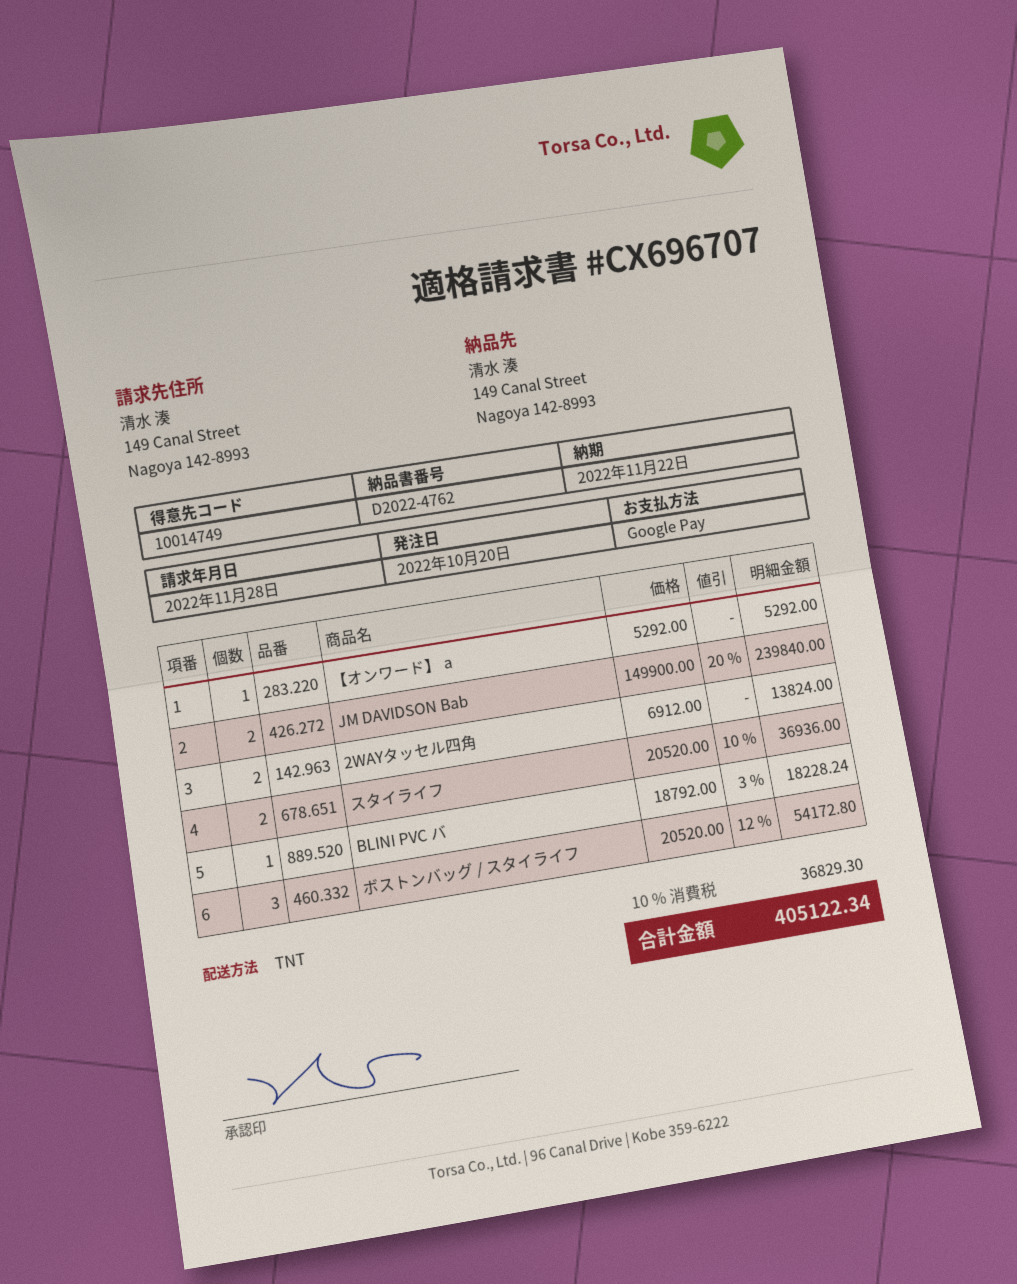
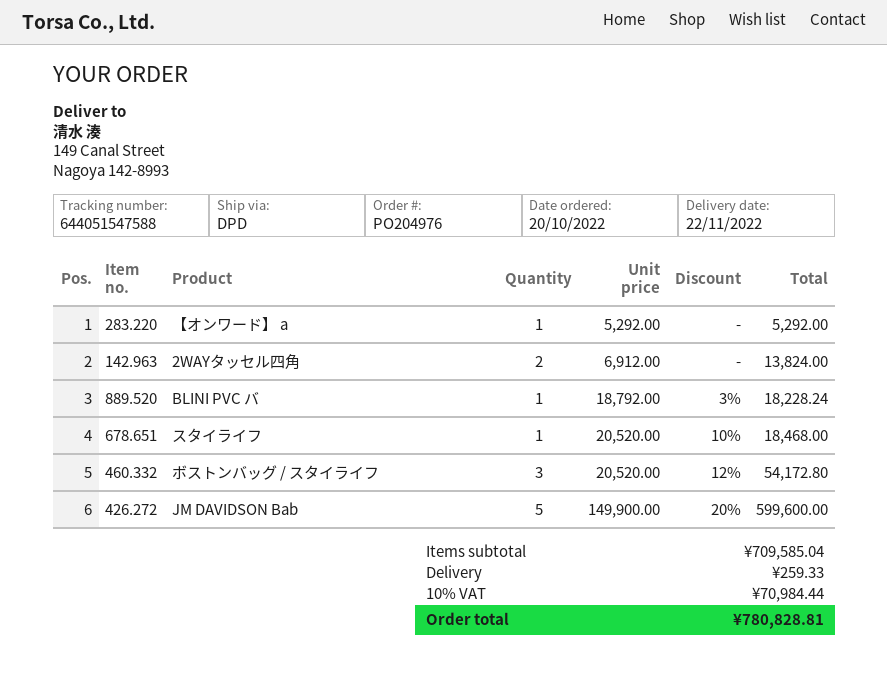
shipping method: TNT -> DPD
JM DAVIDSON Bab: 2 x 149900.00 - 20% = 239840.00 -> 5 x 149900.00 - 20% = 599600.00
スタイライフ: 2 x 20520.00 - 10% = 36936.00 -> 1 x 20520.00 - 10% = 18468.00
shipping: none -> 259.33
tax: 10% = 36829.30 -> 10% = 70984.44
total: 405122.34 -> 780828.81

